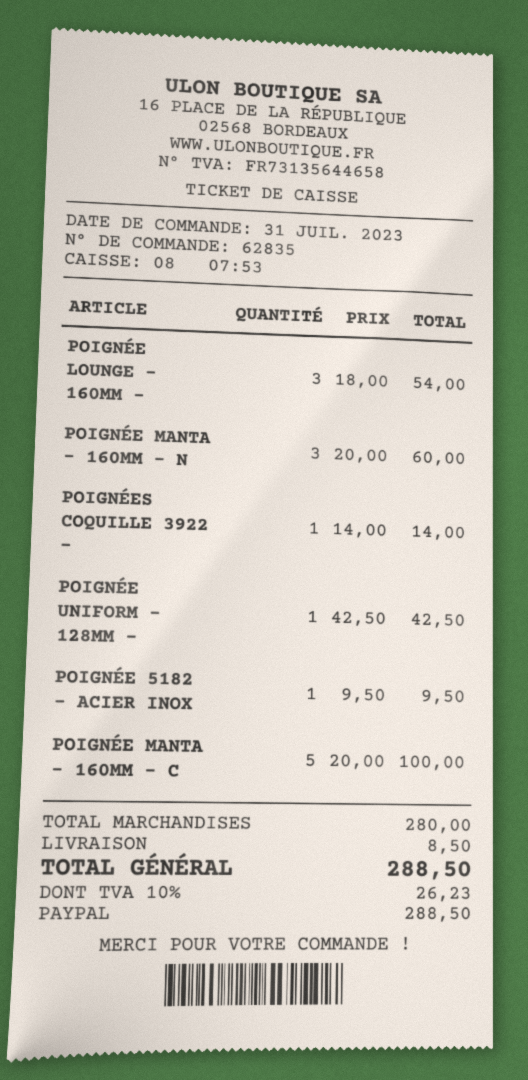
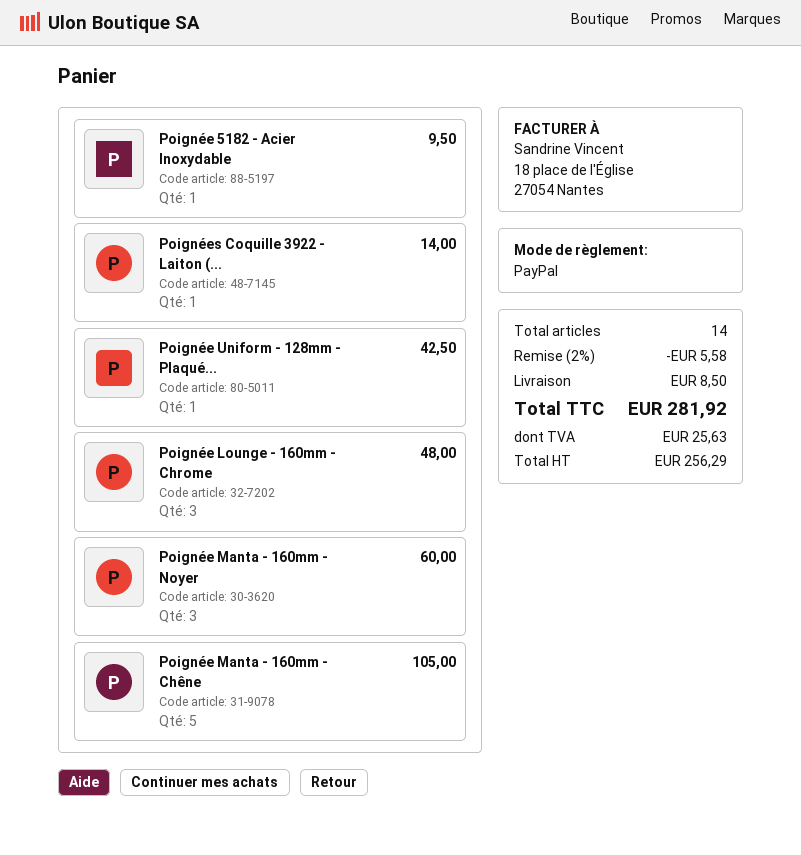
POIGNÉE LOUNGE - 160MM -: 3 for 54.00 -> 3 for 48.00
POIGNÉE MANTA - 160MM - C: 5 for 100.00 -> 5 for 105.00
discount: none -> 2% = 5.58
tax: 26.23 -> 25.63
total: 288.50 -> 281.92

